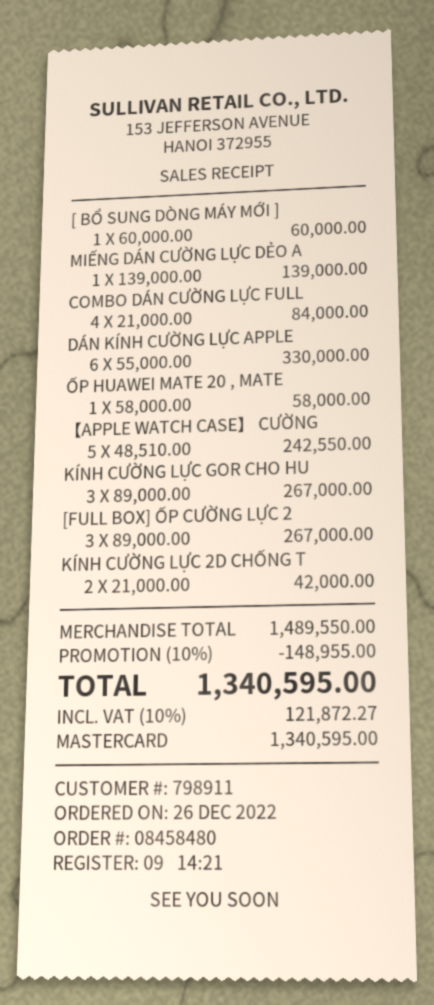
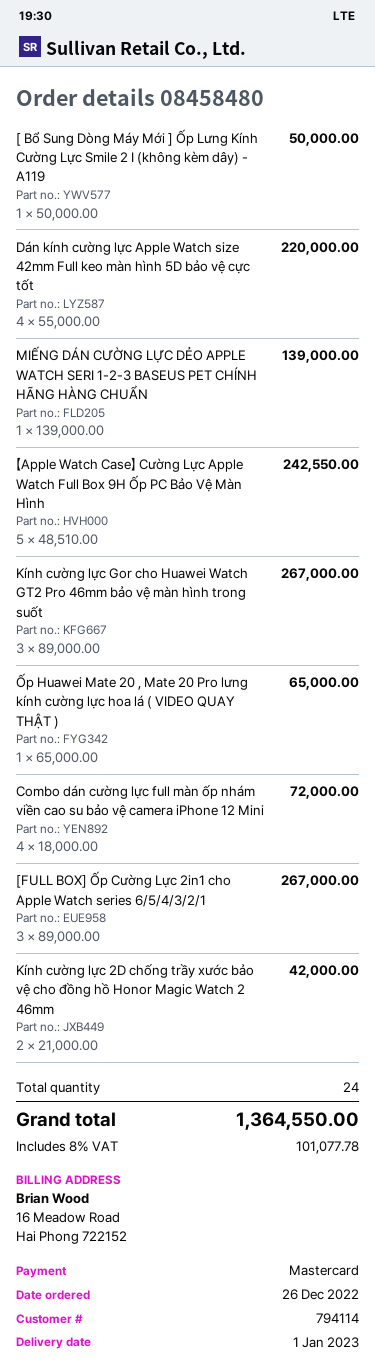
customer number: 798911 -> 794114
[ BỔ SUNG DÒNG MÁY MỚI ]: 1 x 60000.00 = 60000.00 -> 1 x 50000.00 = 50000.00
COMBO DÁN CƯỜNG LỰC FULL: 4 x 21000.00 = 84000.00 -> 4 x 18000.00 = 72000.00
DÁN KÍNH CƯỜNG LỰC APPLE: 6 x 55000.00 = 330000.00 -> 4 x 55000.00 = 220000.00
ỐP HUAWEI MATE 20 , MATE: 1 x 58000.00 = 58000.00 -> 1 x 65000.00 = 65000.00
discount: 10% = 148955.00 -> none
tax: 10% = 121872.27 -> 8% = 101077.78
total: 1340595.00 -> 1364550.00

